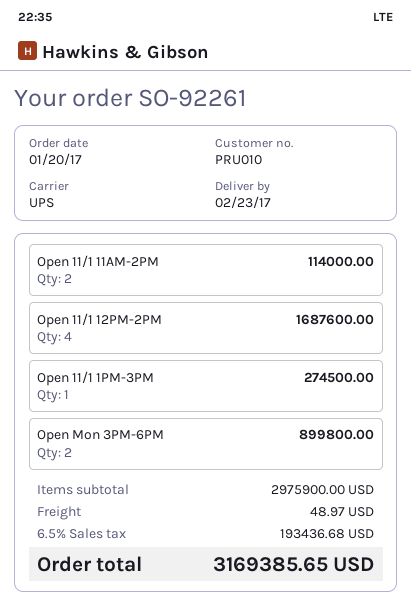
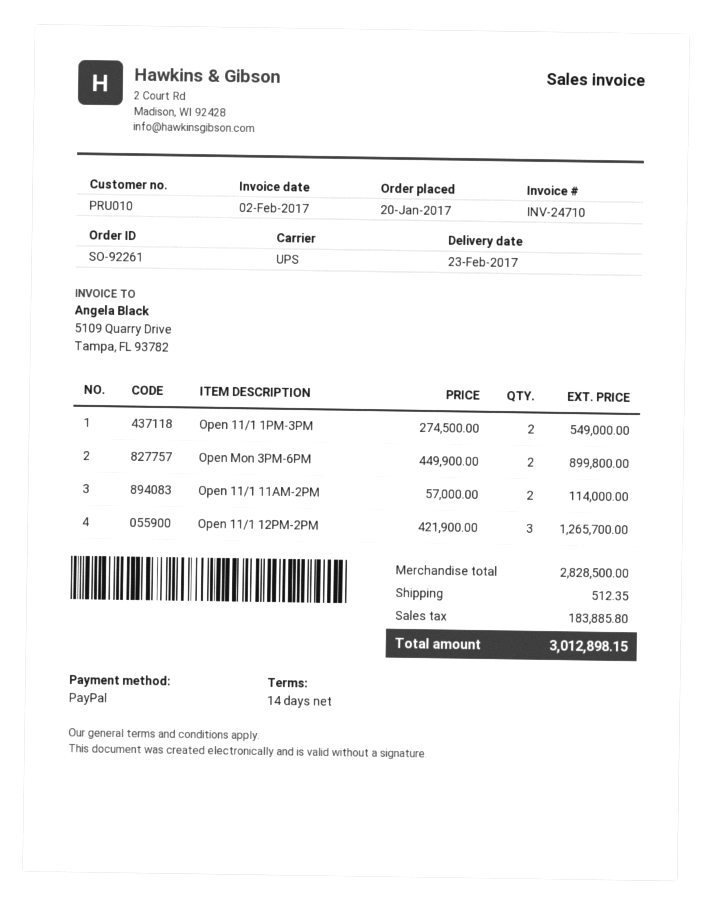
Open 11/1 12PM-2PM: 4 for 1687600.00 -> 3 for 1265700.00
Open 11/1 1PM-3PM: 1 for 274500.00 -> 2 for 549000.00
subtotal: 2975900.00 -> 2828500.00
shipping: 48.97 -> 512.35
tax: 193436.68 -> 183885.80
total: 3169385.65 -> 3012898.15

